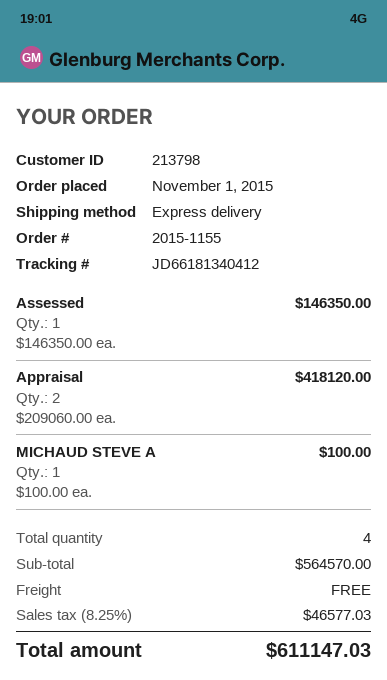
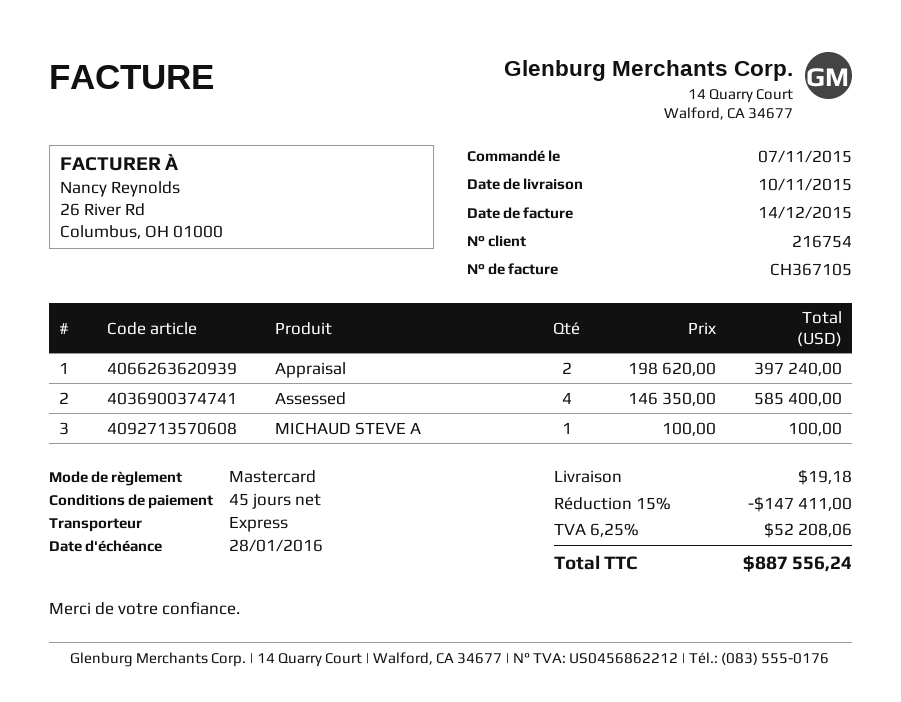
order date: 2015-11-01 -> 2015-11-07
customer number: 213798 -> 216754
Assessed: 1 x 146350.00 = 146350.00 -> 4 x 146350.00 = 585400.00
Appraisal: 2 x 209060.00 = 418120.00 -> 2 x 198620.00 = 397240.00
discount: none -> 15% = 147411.00
shipping: 0.00 -> 19.18
tax: 8.25% = 46577.03 -> 6.25% = 52208.06
total: 611147.03 -> 887556.24

